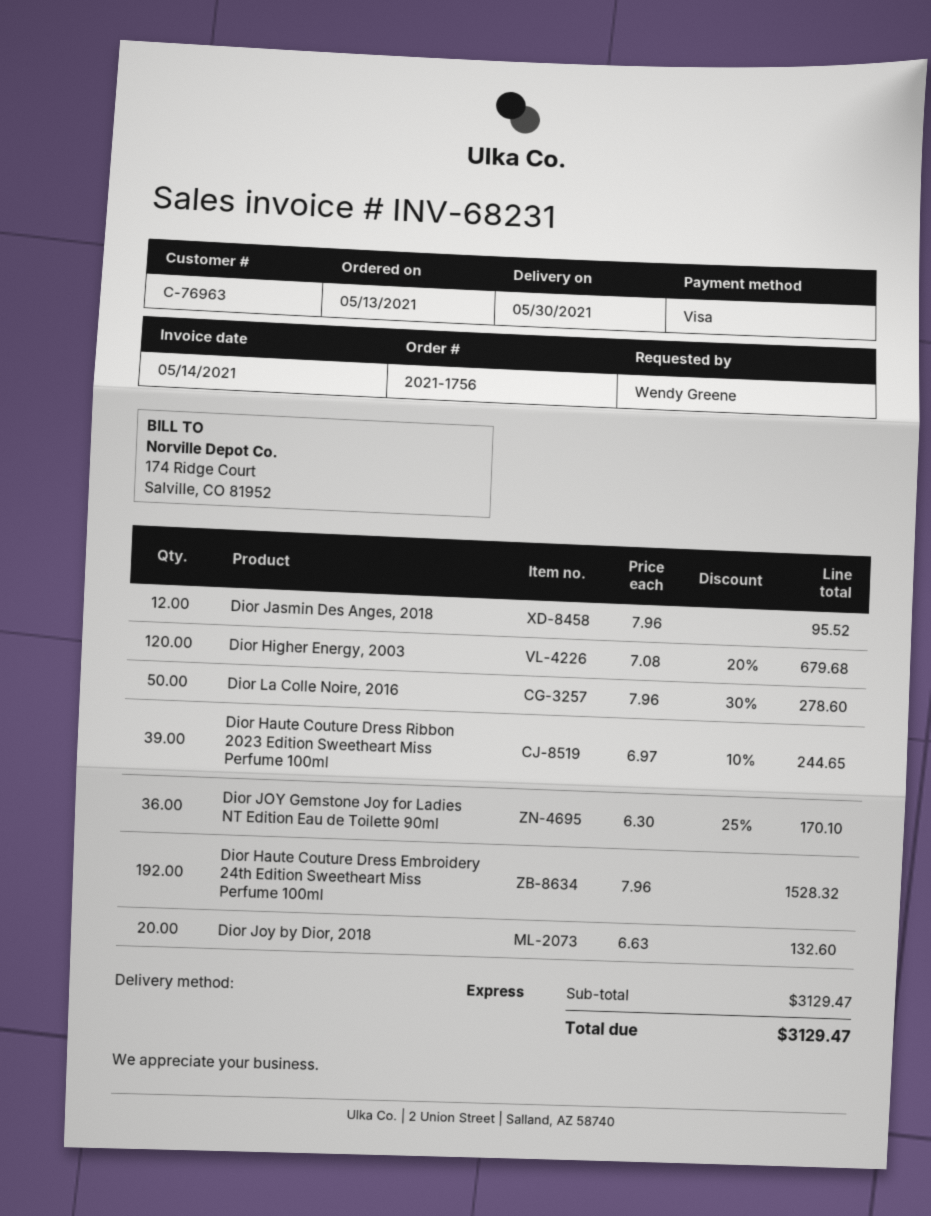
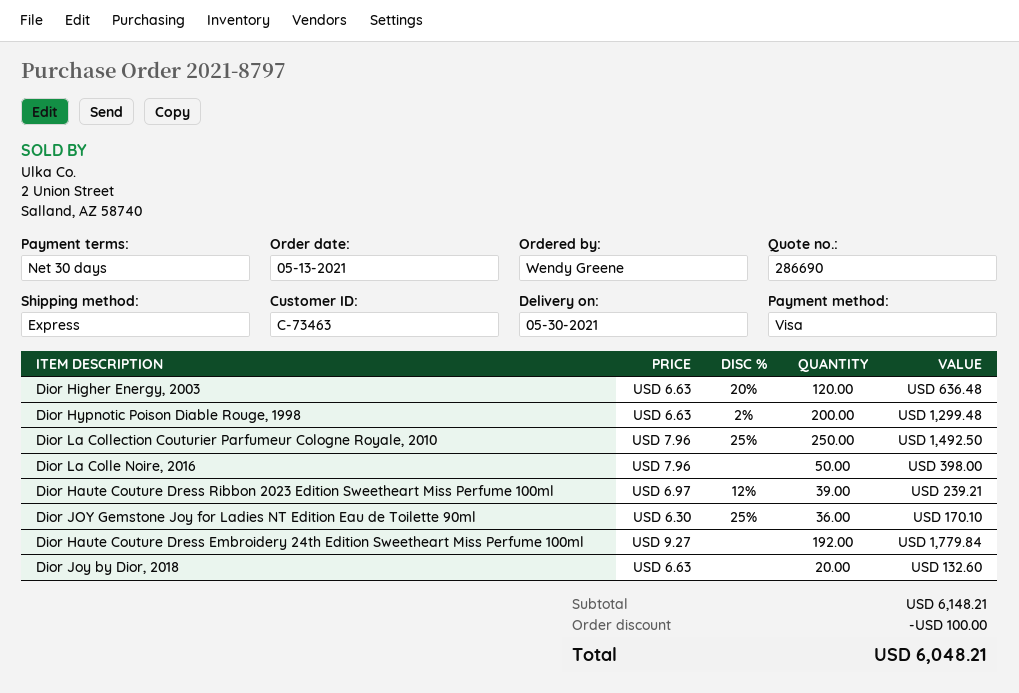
order number: 2021-1756 -> 2021-8797
customer number: C-76963 -> C-73463
Dior Jasmin Des Anges, 2018: 12 x 7.96 = 95.52 -> none
Dior Higher Energy, 2003: 120 x 7.08 - 20% = 679.68 -> 120 x 6.63 - 20% = 636.48
Dior La Colle Noire, 2016: 50 x 7.96 - 30% = 278.60 -> 50 x 7.96 = 398.00
Dior Haute Couture Dress Ribbon 2023 Edition Sweetheart Miss Perfume 100ml: 39 x 6.97 - 10% = 244.65 -> 39 x 6.97 - 12% = 239.21
Dior Haute Couture Dress Embroidery 24th Edition Sweetheart Miss Perfume 100ml: 192 x 7.96 = 1528.32 -> 192 x 9.27 = 1779.84
Dior Hypnotic Poison Diable Rouge, 1998: none -> 200 x 6.63 - 2% = 1299.48
Dior La Collection Couturier Parfumeur Cologne Royale, 2010: none -> 250 x 7.96 - 25% = 1492.50
subtotal: 3129.47 -> 6148.21
discount: none -> 100.00
total: 3129.47 -> 6048.21

